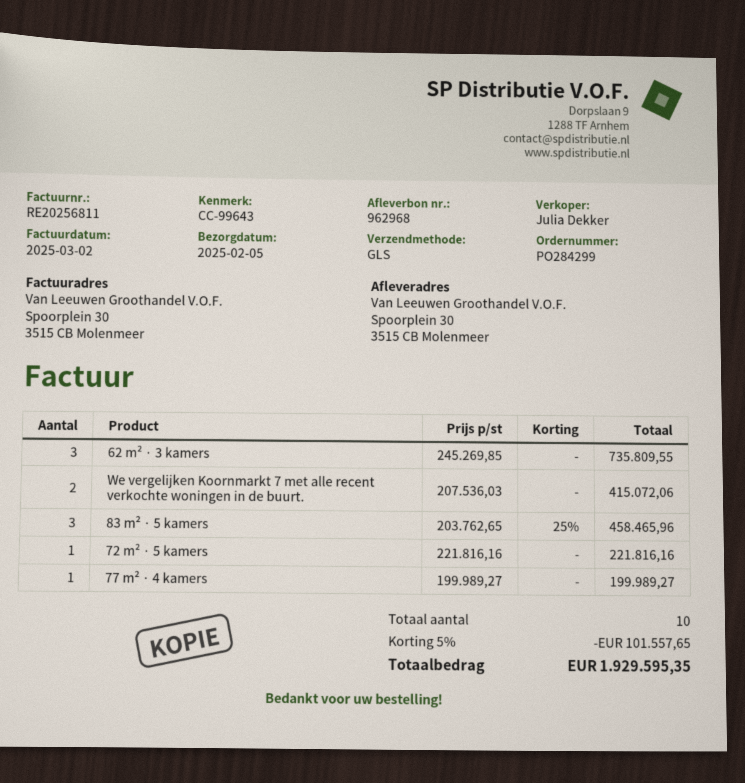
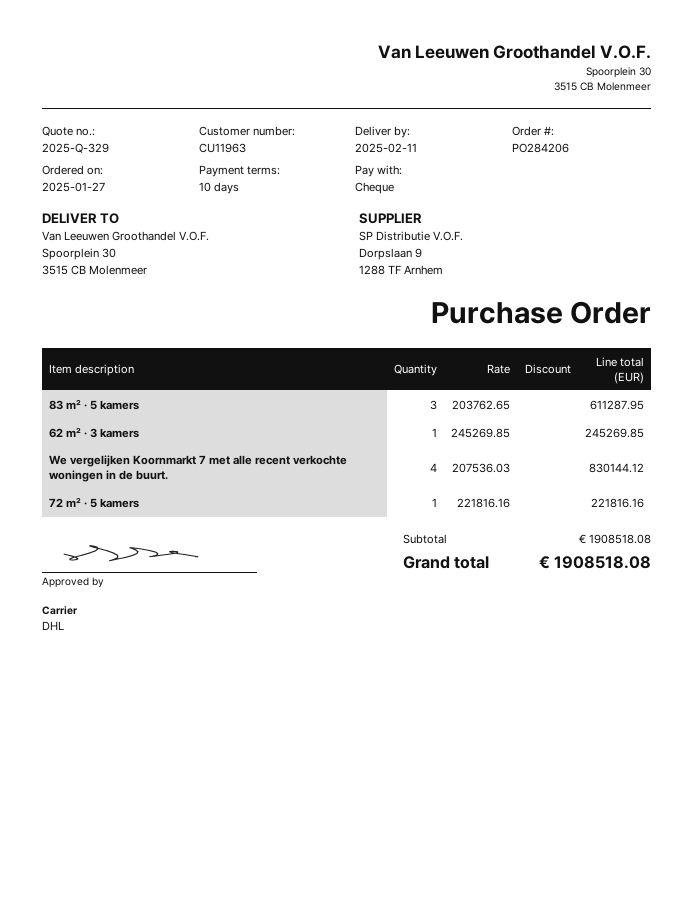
order number: PO284299 -> PO284206
delivery date: 2025-02-05 -> 2025-02-11
shipping method: GLS -> DHL
62 m² · 3 kamers: 3 x 245269.85 = 735809.55 -> 1 x 245269.85 = 245269.85
We vergelijken Koornmarkt 7 met alle recent verkochte woningen in de buurt.: 2 x 207536.03 = 415072.06 -> 4 x 207536.03 = 830144.12
83 m² · 5 kamers: 3 x 203762.65 - 25% = 458465.96 -> 3 x 203762.65 = 611287.95
77 m² · 4 kamers: 1 x 199989.27 = 199989.27 -> none
discount: 5% = 101557.65 -> none
total: 1929595.35 -> 1908518.08

